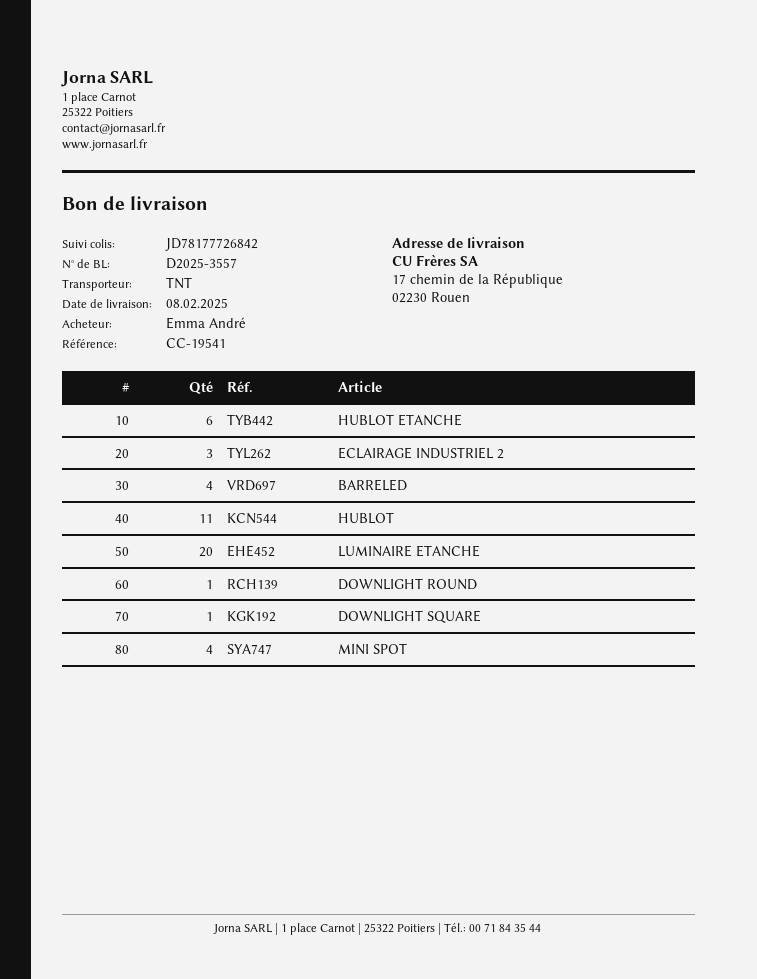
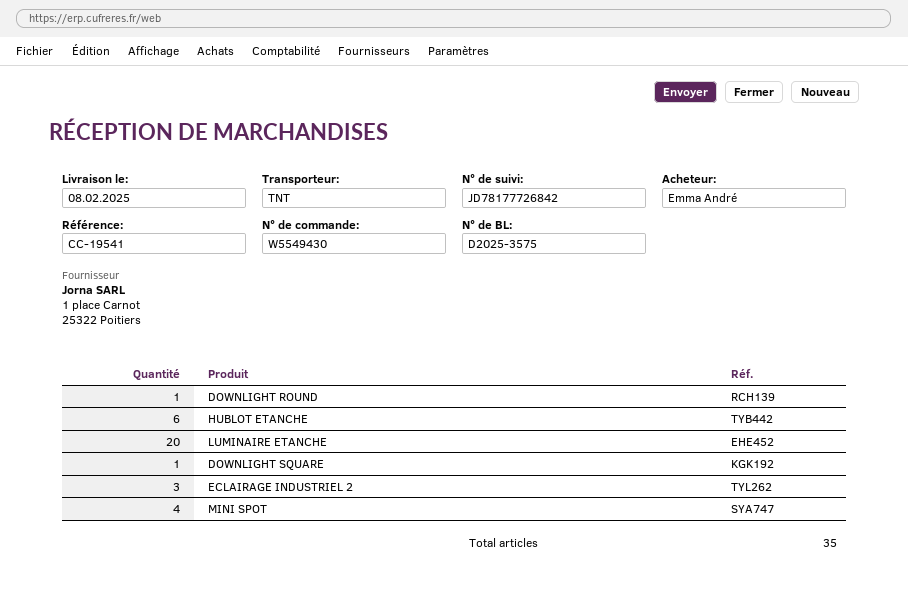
delivery note number: D2025-3557 -> D2025-3575
BARRELED: 4 -> none
HUBLOT: 11 -> none

